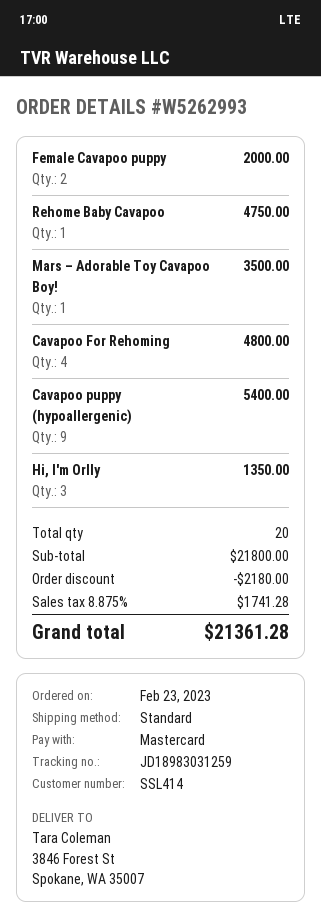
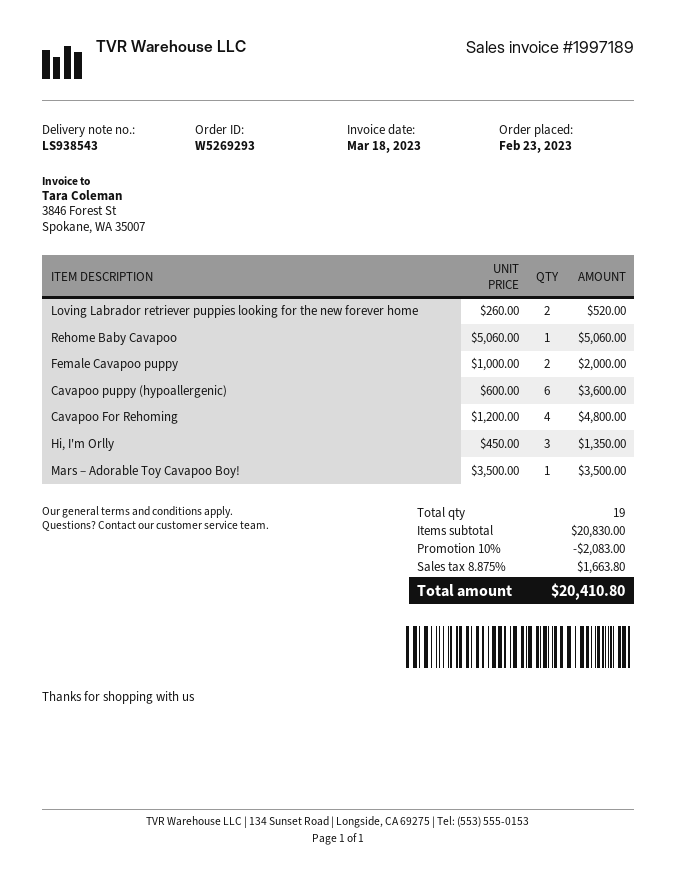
order number: W5262993 -> W5269293
Rehome Baby Cavapoo: 1 for 4750.00 -> 1 for 5060.00
Cavapoo puppy (hypoallergenic): 9 for 5400.00 -> 6 for 3600.00
Loving Labrador retriever puppies looking for the new forever home: none -> 2 for 520.00
total quantity: 20 -> 19
subtotal: 21800.00 -> 20830.00
discount: 2180.00 -> 2083.00
tax: 8.875% = 1741.28 -> 8.875% = 1663.80
total: 21361.28 -> 20410.80

